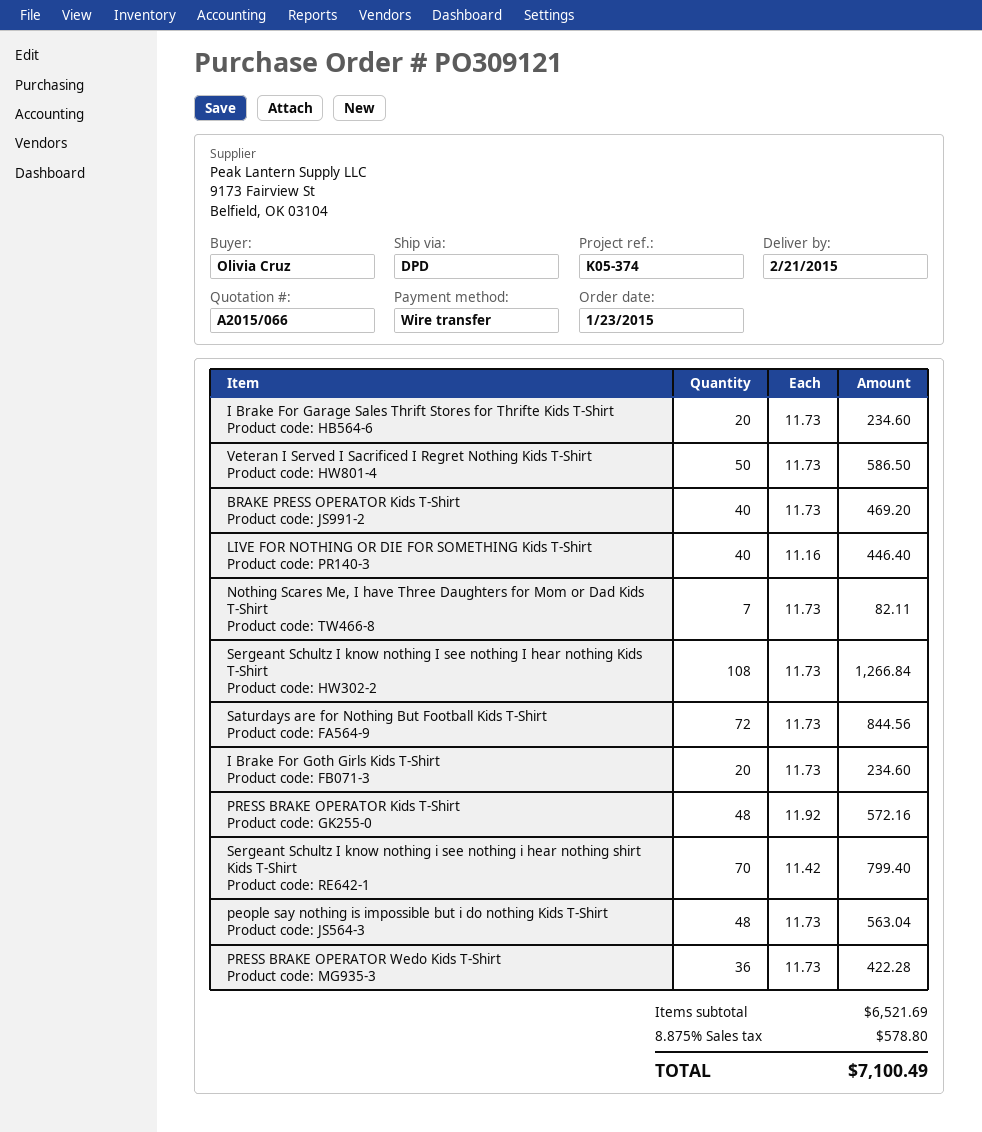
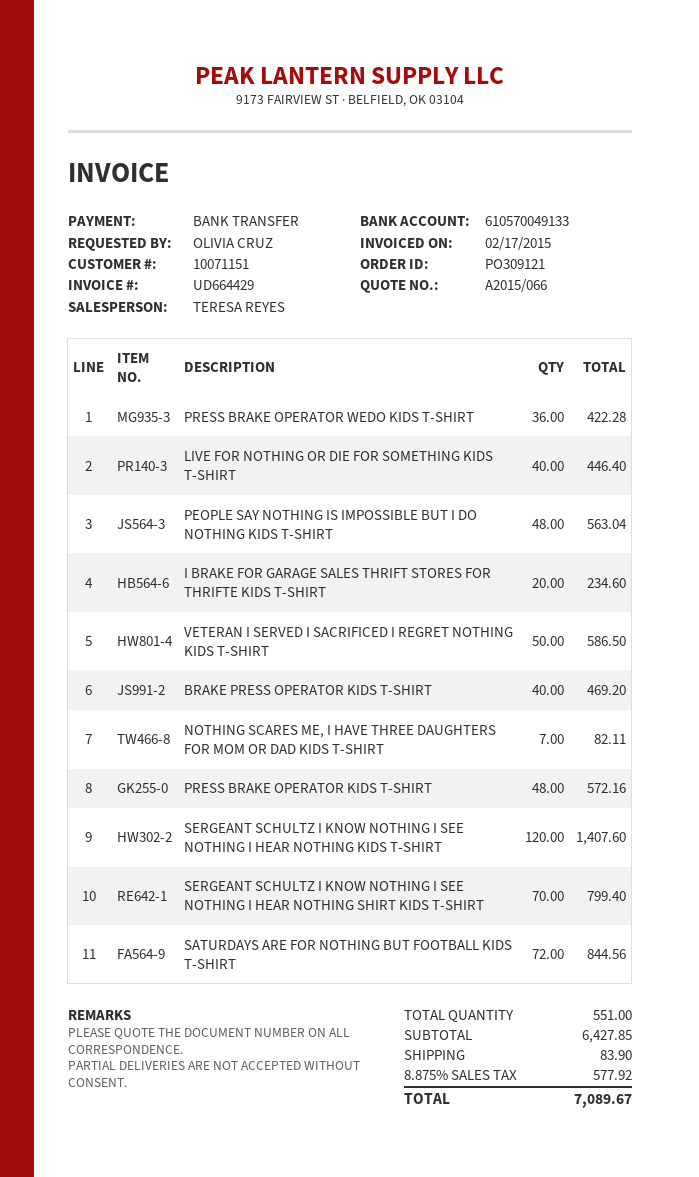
Sergeant Schultz I know nothing I see nothing I hear nothing Kids T-Shirt: 108 for 1266.84 -> 120 for 1407.60
I Brake For Goth Girls Kids T-Shirt: 20 for 234.60 -> none
subtotal: 6521.69 -> 6427.85
shipping: none -> 83.90
tax: 8.875% = 578.80 -> 8.875% = 577.92
total: 7100.49 -> 7089.67

